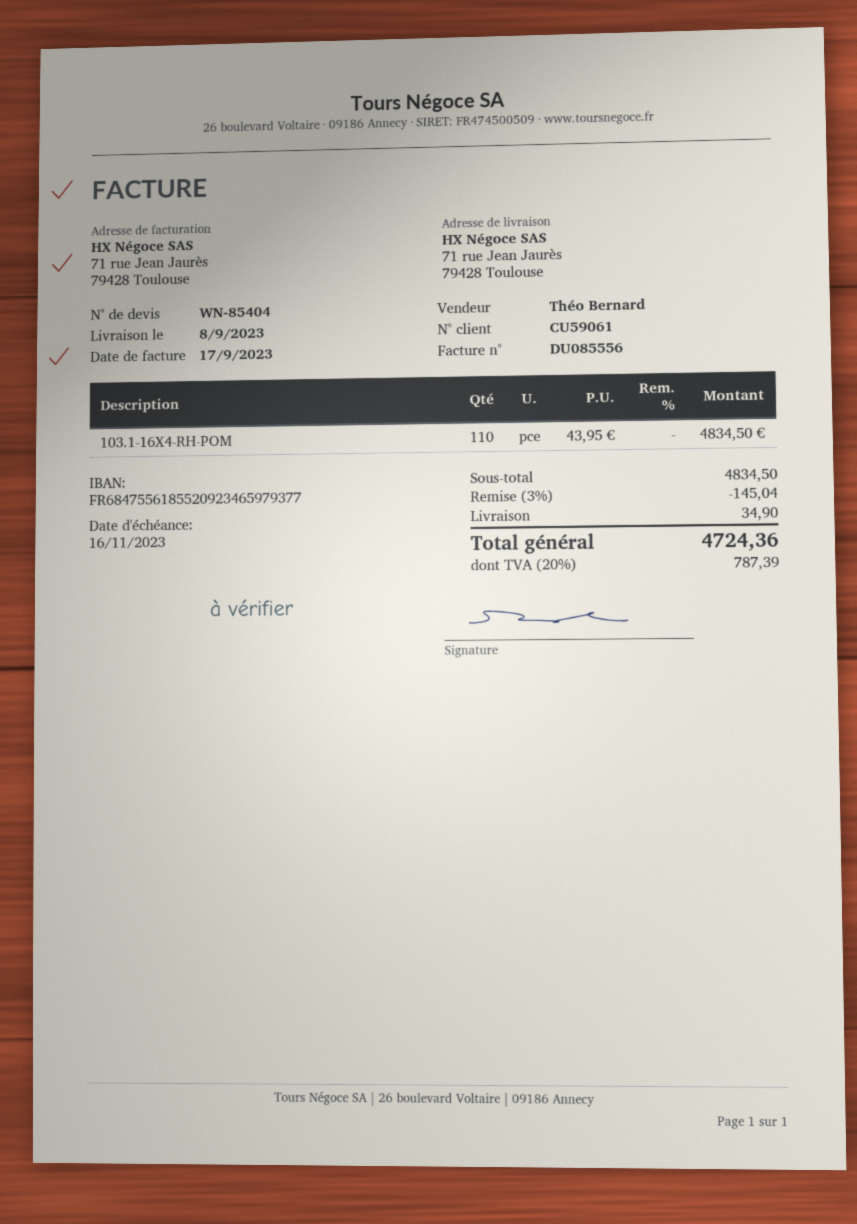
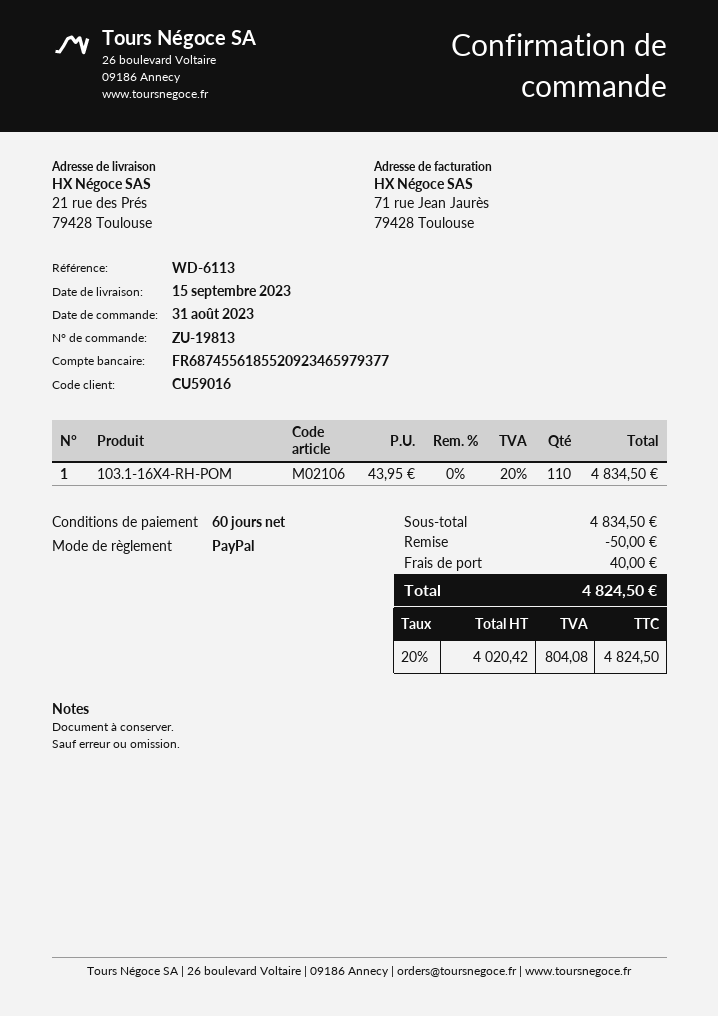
delivery date: 2023-09-08 -> 2023-09-15
customer number: CU59061 -> CU59016
bank account: FR6847556185520923465979377 -> FR6874556185520923465979377
ship to: 71 rue Jean Jaurès, 79428 Toulouse -> 21 rue des Prés, 79428 Toulouse
discount: 145.04 -> 50.00
shipping: 34.90 -> 40.00
tax: 20% = 787.39 -> 20% = 804.08
total: 4724.36 -> 4824.50

